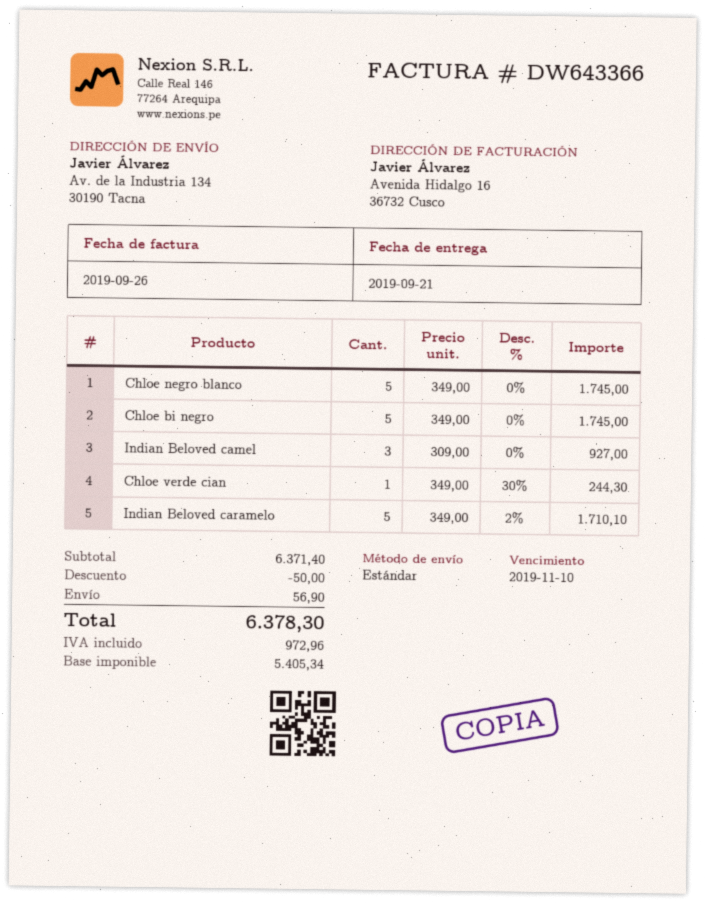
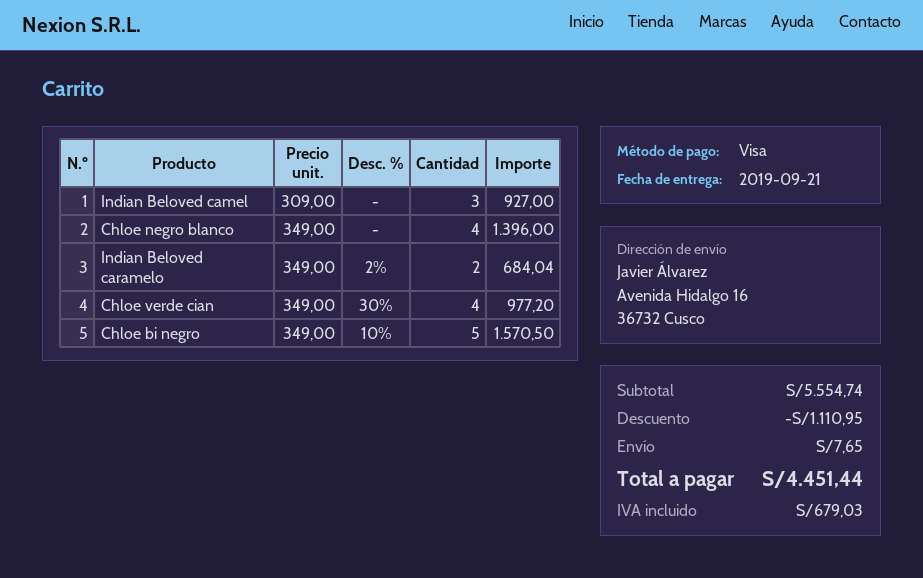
ship to: Av. de la Industria 134, 30190 Tacna -> Avenida Hidalgo 16, 36732 Cusco
Chloe negro blanco: 5 x 349.00 = 1745.00 -> 4 x 349.00 = 1396.00
Chloe bi negro: 5 x 349.00 = 1745.00 -> 5 x 349.00 - 10% = 1570.50
Chloe verde cian: 1 x 349.00 - 30% = 244.30 -> 4 x 349.00 - 30% = 977.20
Indian Beloved caramelo: 5 x 349.00 - 2% = 1710.10 -> 2 x 349.00 - 2% = 684.04
subtotal: 6371.40 -> 5554.74
discount: 50.00 -> 1110.95
shipping: 56.90 -> 7.65
tax: 972.96 -> 679.03
total: 6378.30 -> 4451.44

